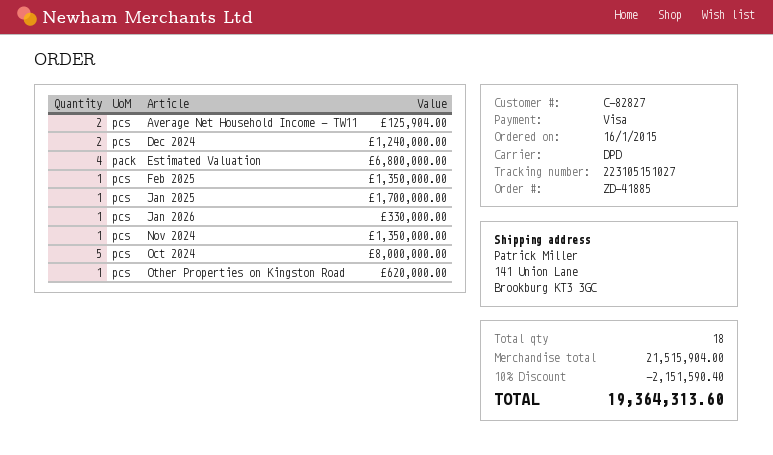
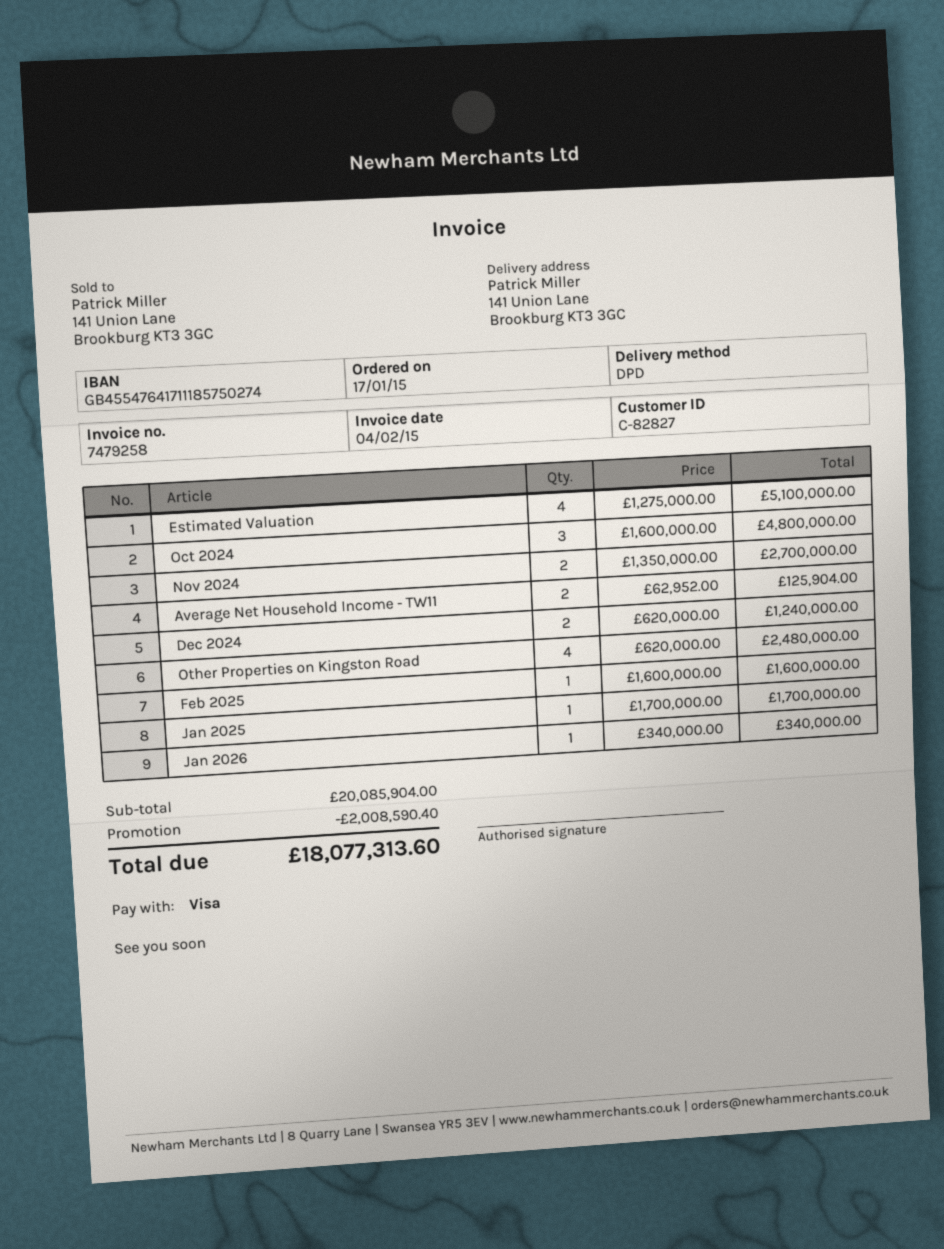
order date: 2015-01-16 -> 2015-01-17
Estimated Valuation: 4 for 6800000.00 -> 4 for 5100000.00
Feb 2025: 1 for 1350000.00 -> 1 for 1600000.00
Jan 2026: 1 for 330000.00 -> 1 for 340000.00
Nov 2024: 1 for 1350000.00 -> 2 for 2700000.00
Oct 2024: 5 for 8000000.00 -> 3 for 4800000.00
Other Properties on Kingston Road: 1 for 620000.00 -> 4 for 2480000.00
subtotal: 21515904.00 -> 20085904.00
discount: 2151590.40 -> 2008590.40
total: 19364313.60 -> 18077313.60

